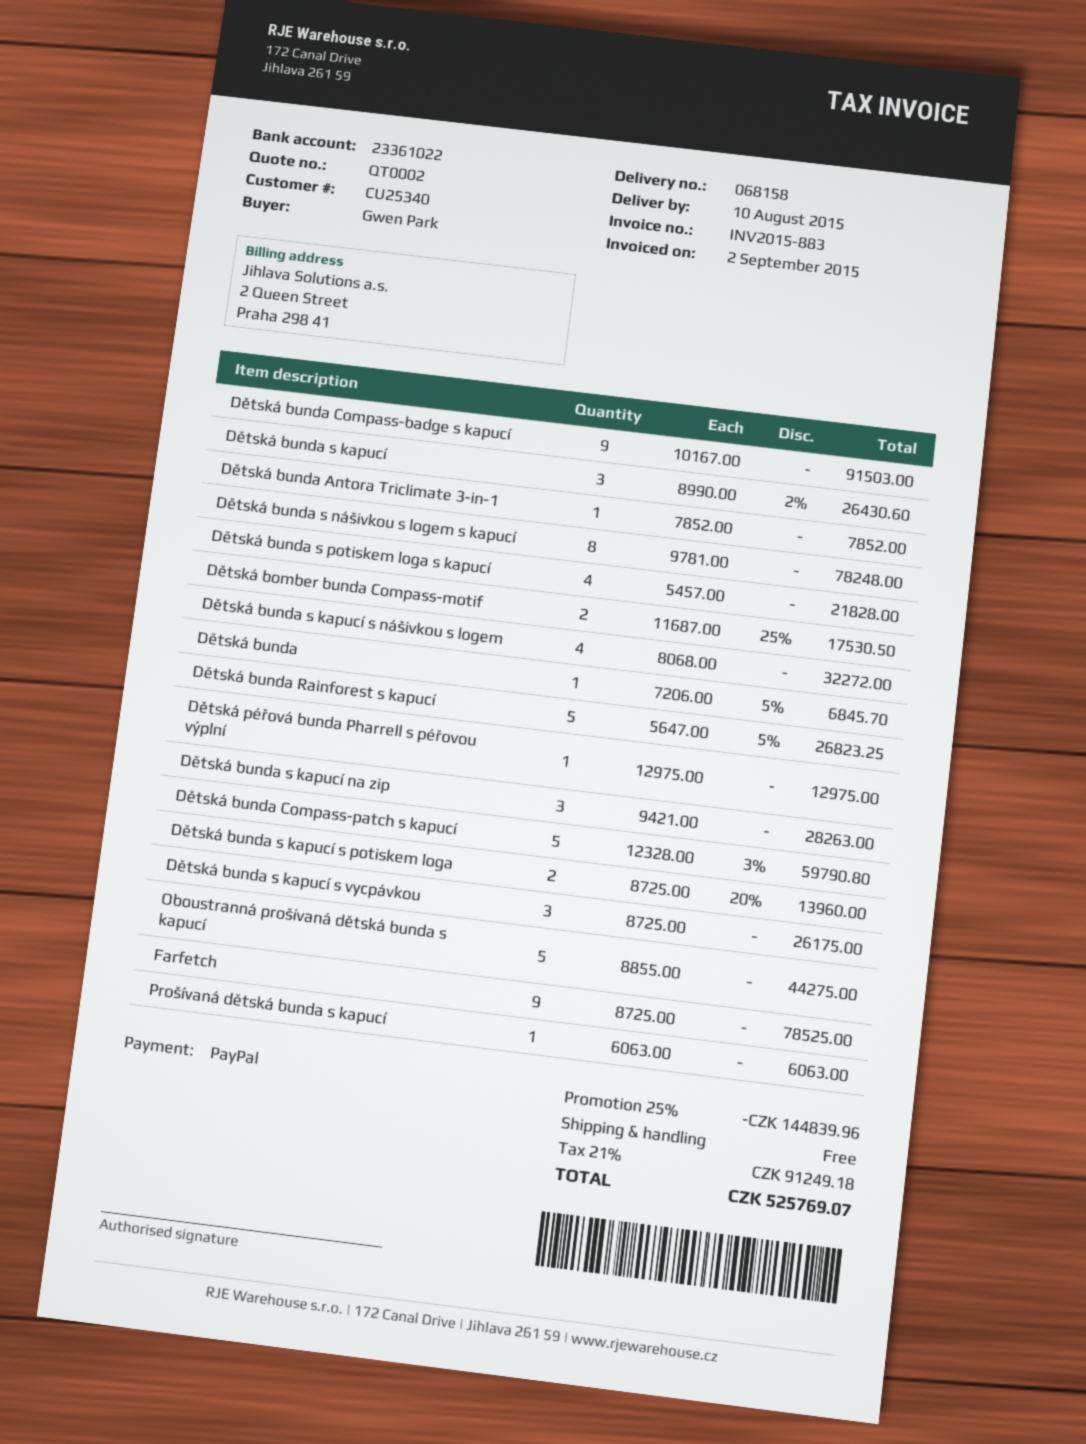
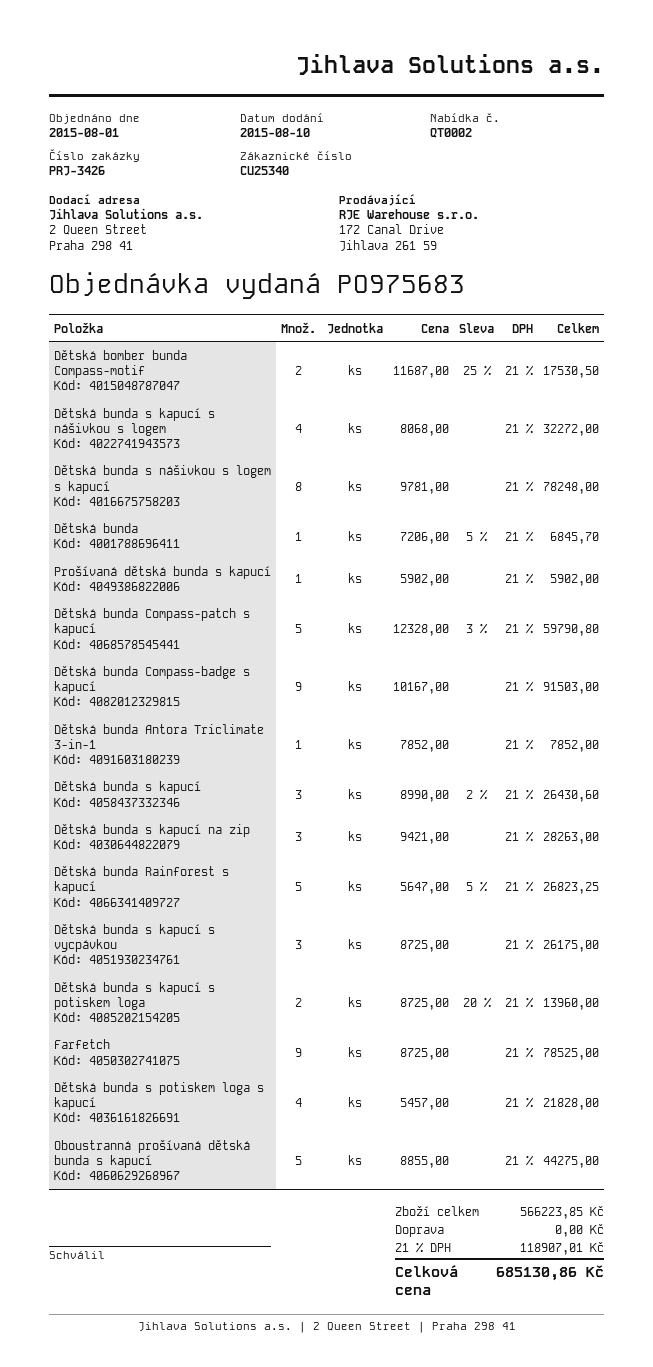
Dětská péřová bunda Pharrell s péřovou výplní: 1 x 12975.00 = 12975.00 -> none
Prošívaná dětská bunda s kapucí: 1 x 6063.00 = 6063.00 -> 1 x 5902.00 = 5902.00
discount: 25% = 144839.96 -> none
tax: 21% = 91249.18 -> 21% = 118907.01
total: 525769.07 -> 685130.86

